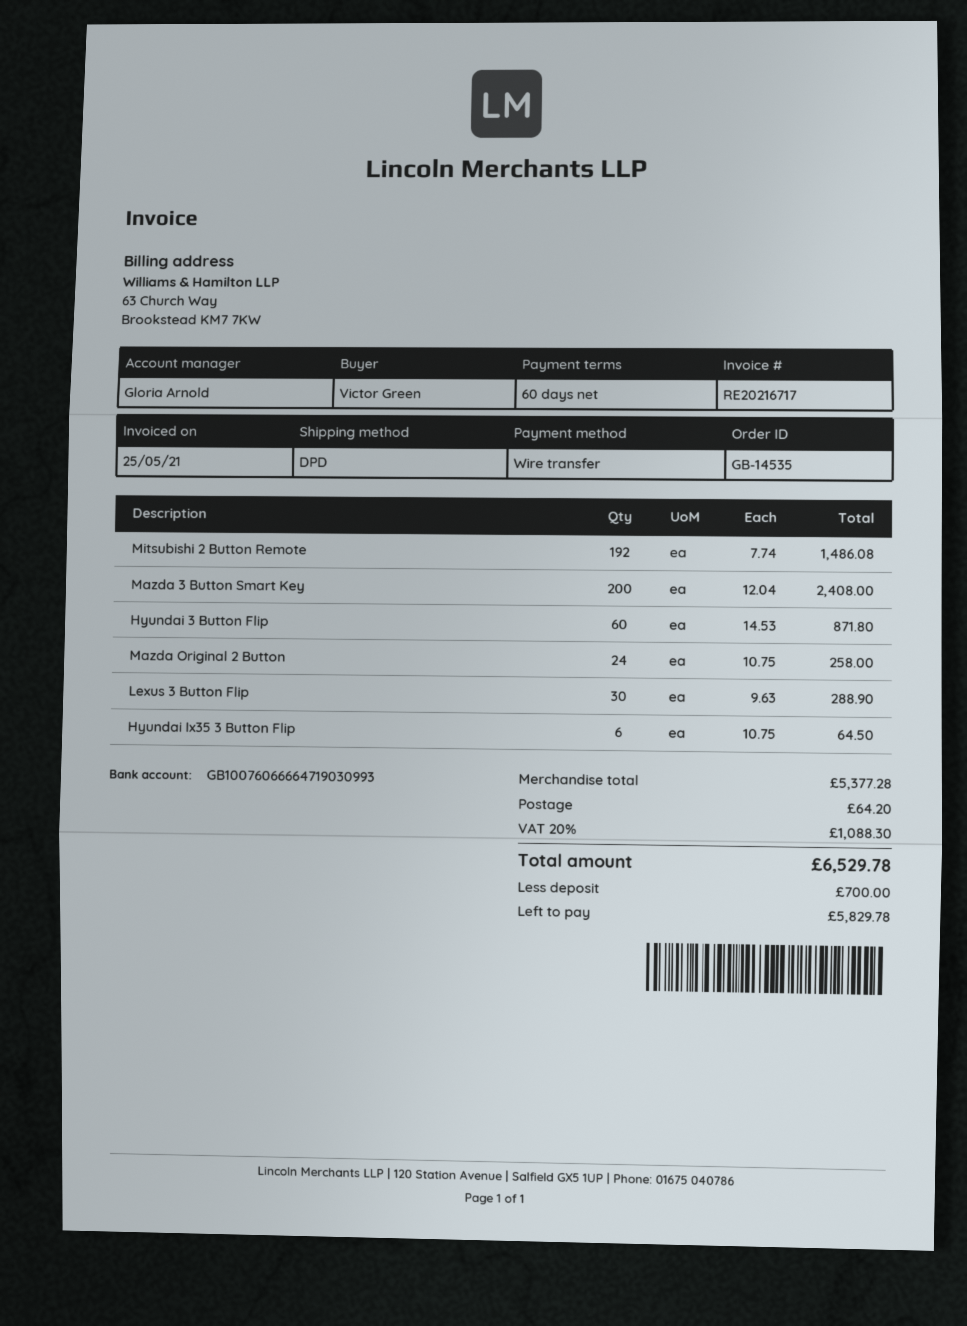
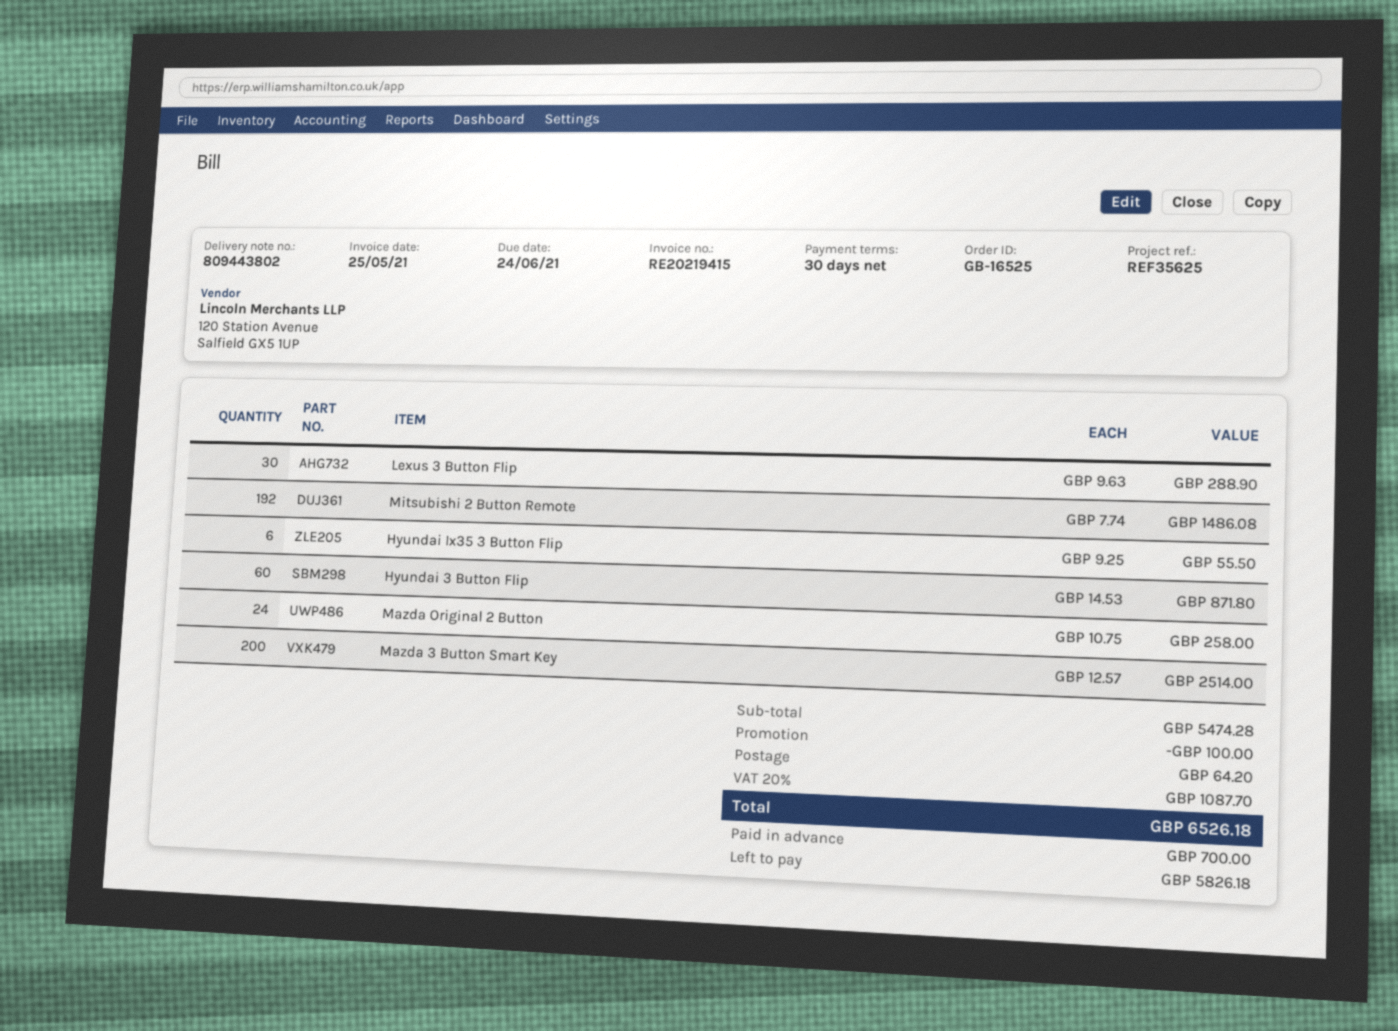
order number: GB-14535 -> GB-16525
invoice number: RE20216717 -> RE20219415
payment terms: 60 days -> 30 days
Mazda 3 Button Smart Key: 200 x 12.04 = 2408.00 -> 200 x 12.57 = 2514.00
Hyundai Ix35 3 Button Flip: 6 x 10.75 = 64.50 -> 6 x 9.25 = 55.50
subtotal: 5377.28 -> 5474.28
discount: none -> 100.00
tax: 20% = 1088.30 -> 20% = 1087.70
total: 6529.78 -> 6526.18
balance: 5829.78 -> 5826.18

